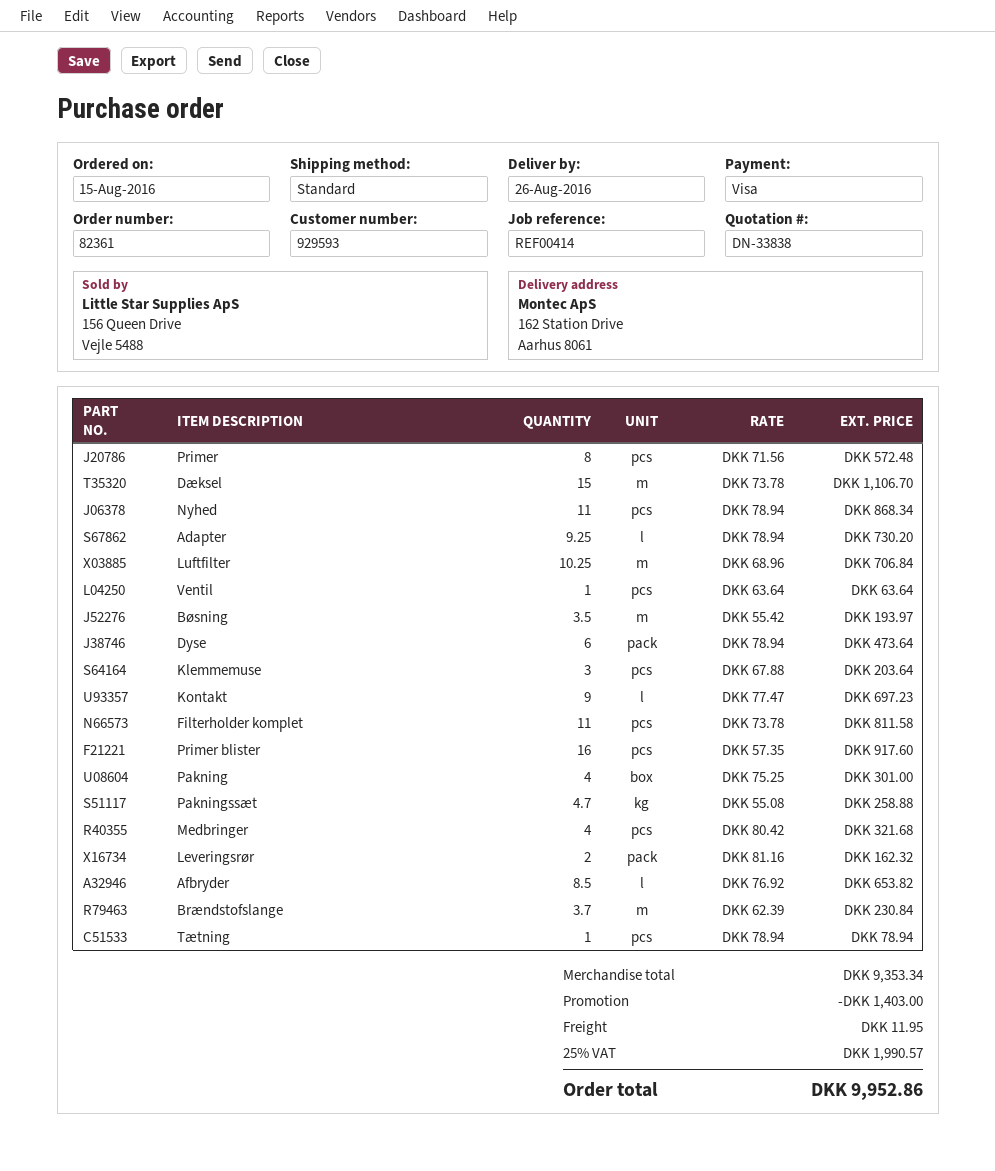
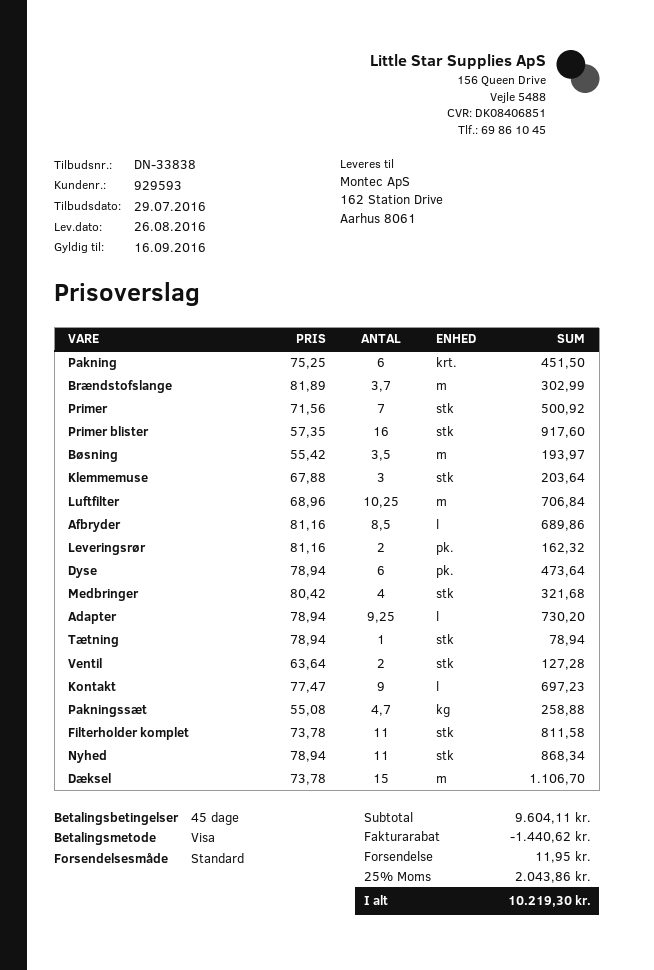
Primer: 8 x 71.56 = 572.48 -> 7 x 71.56 = 500.92
Ventil: 1 x 63.64 = 63.64 -> 2 x 63.64 = 127.28
Pakning: 4 x 75.25 = 301.00 -> 6 x 75.25 = 451.50
Afbryder: 8.5 x 76.92 = 653.82 -> 8.5 x 81.16 = 689.86
Brændstofslange: 3.7 x 62.39 = 230.84 -> 3.7 x 81.89 = 302.99
subtotal: 9353.34 -> 9604.11
discount: 1403.00 -> 1440.62
tax: 25% = 1990.57 -> 25% = 2043.86
total: 9952.86 -> 10219.30

